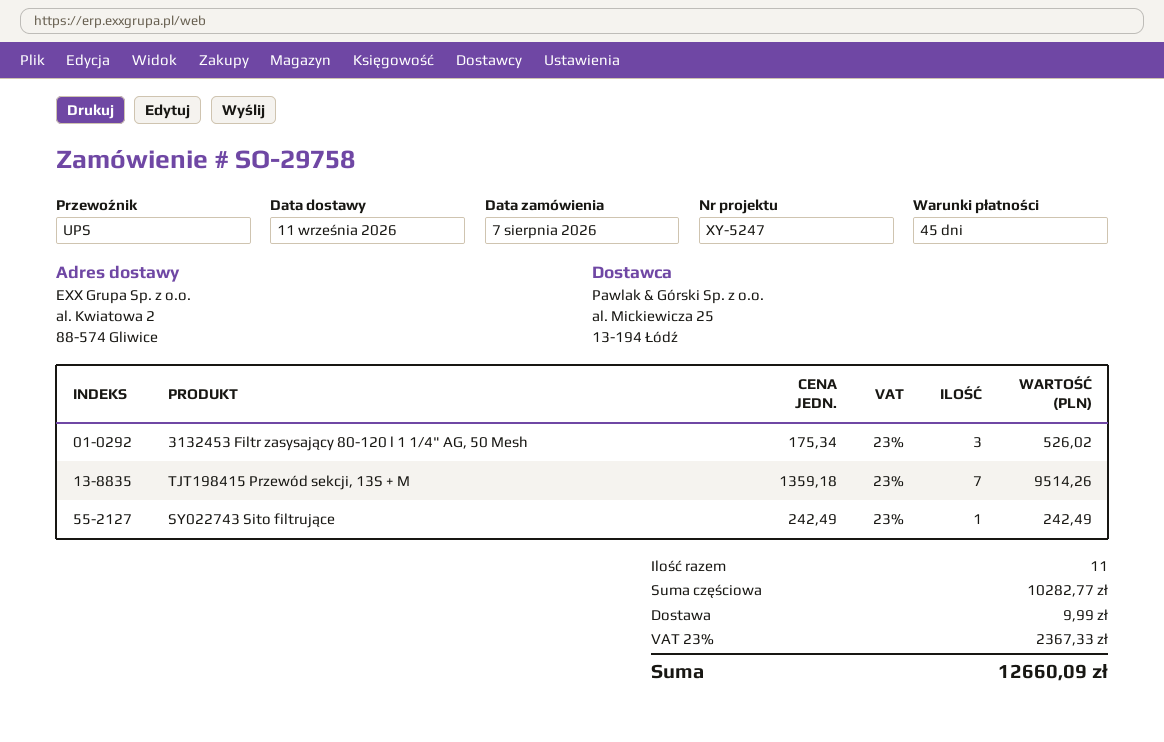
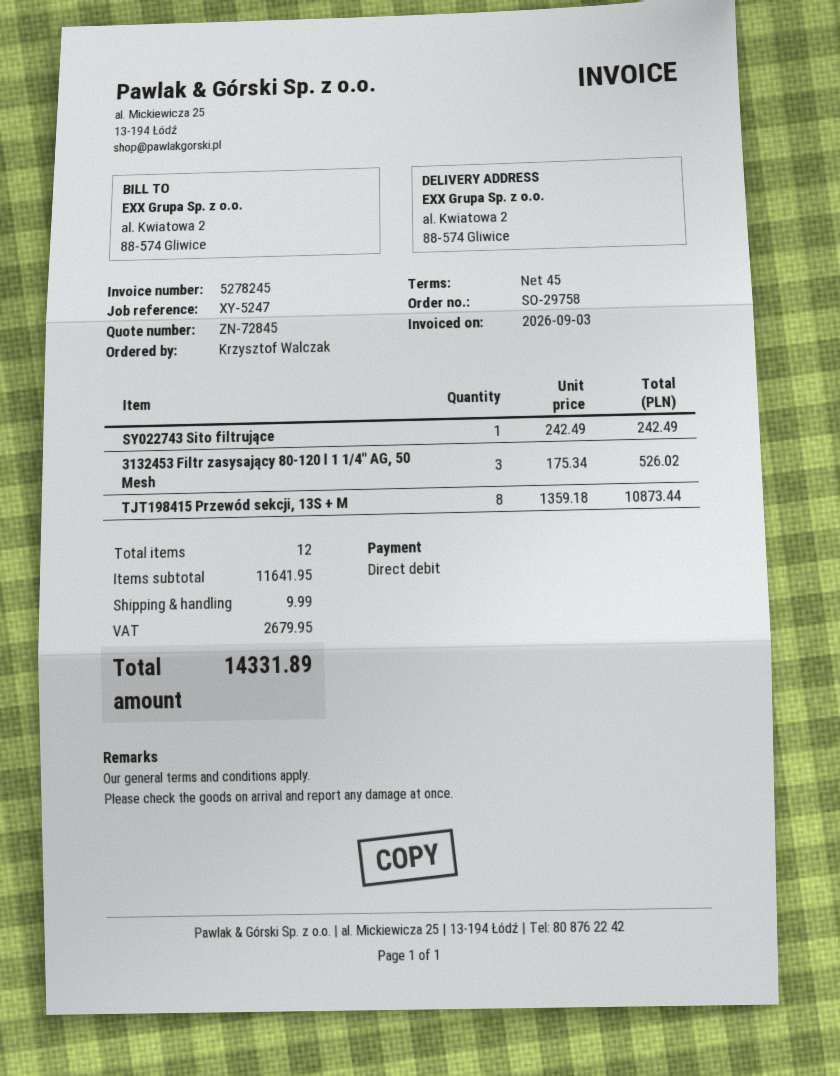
TJT198415 Przewód sekcji, 13S + M: 7 x 1359.18 = 9514.26 -> 8 x 1359.18 = 10873.44
total quantity: 11 -> 12
subtotal: 10282.77 -> 11641.95
tax: 2367.33 -> 2679.95
total: 12660.09 -> 14331.89

